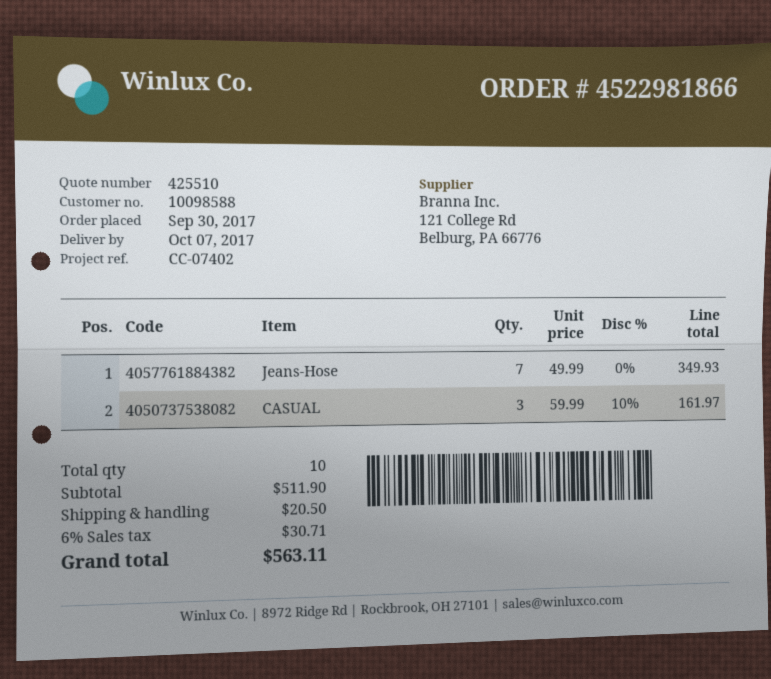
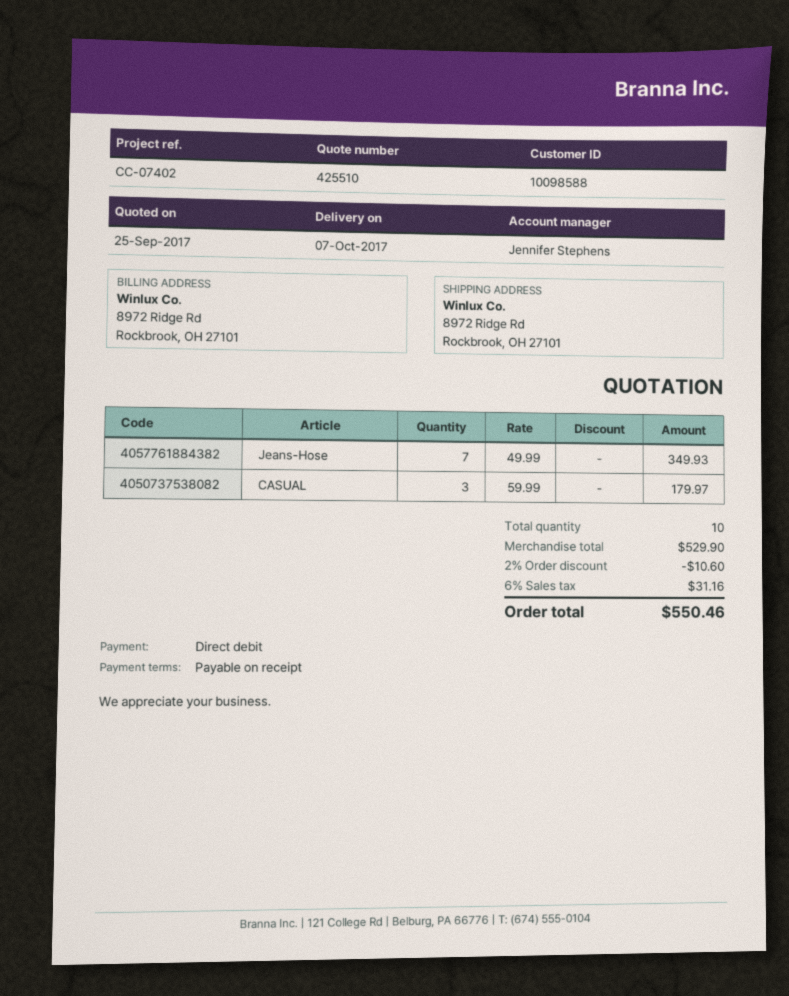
CASUAL: 3 x 59.99 - 10% = 161.97 -> 3 x 59.99 = 179.97
subtotal: 511.90 -> 529.90
discount: none -> 2% = 10.60
shipping: 20.50 -> none
tax: 6% = 30.71 -> 6% = 31.16
total: 563.11 -> 550.46

